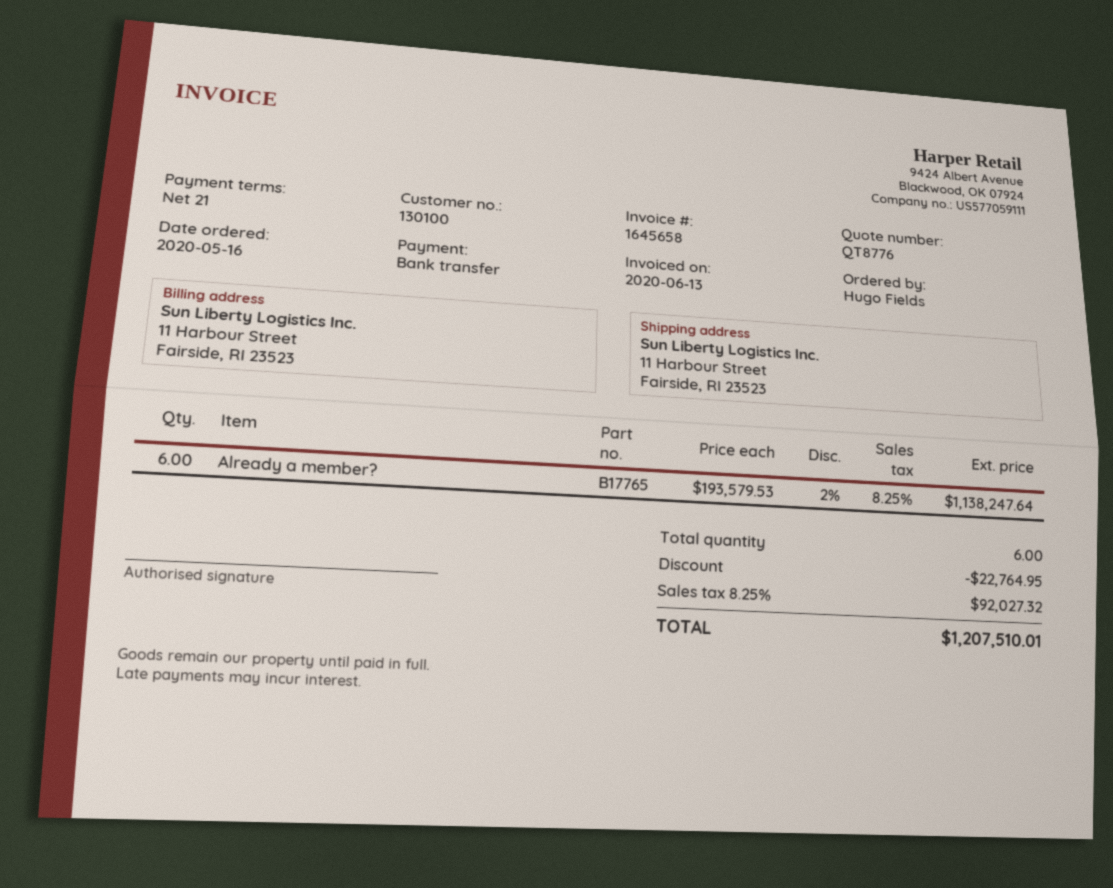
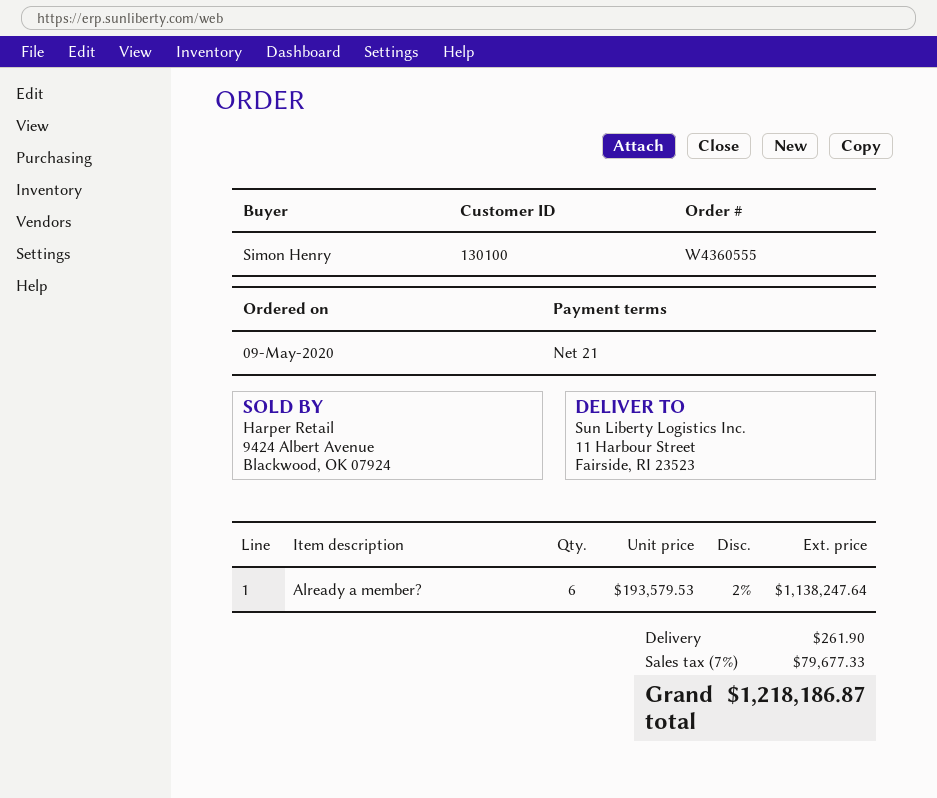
order date: 2020-05-16 -> 2020-05-09
ordered by: Hugo Fields -> Simon Henry
discount: 22764.95 -> none
shipping: none -> 261.90
tax: 8.25% = 92027.32 -> 7% = 79677.33
total: 1207510.01 -> 1218186.87

